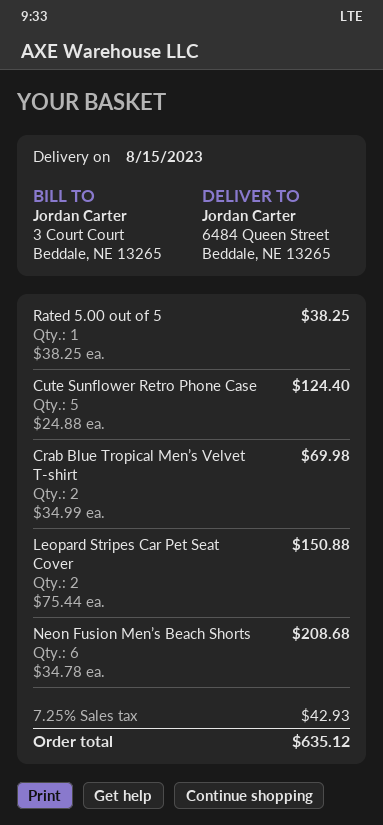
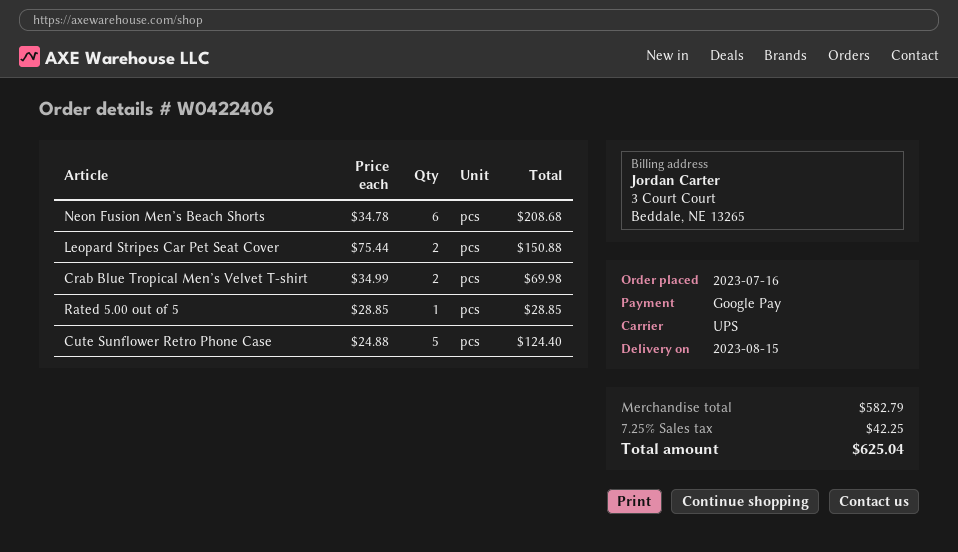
Rated 5.00 out of 5: 1 x 38.25 = 38.25 -> 1 x 28.85 = 28.85
tax: 7.25% = 42.93 -> 7.25% = 42.25
total: 635.12 -> 625.04

